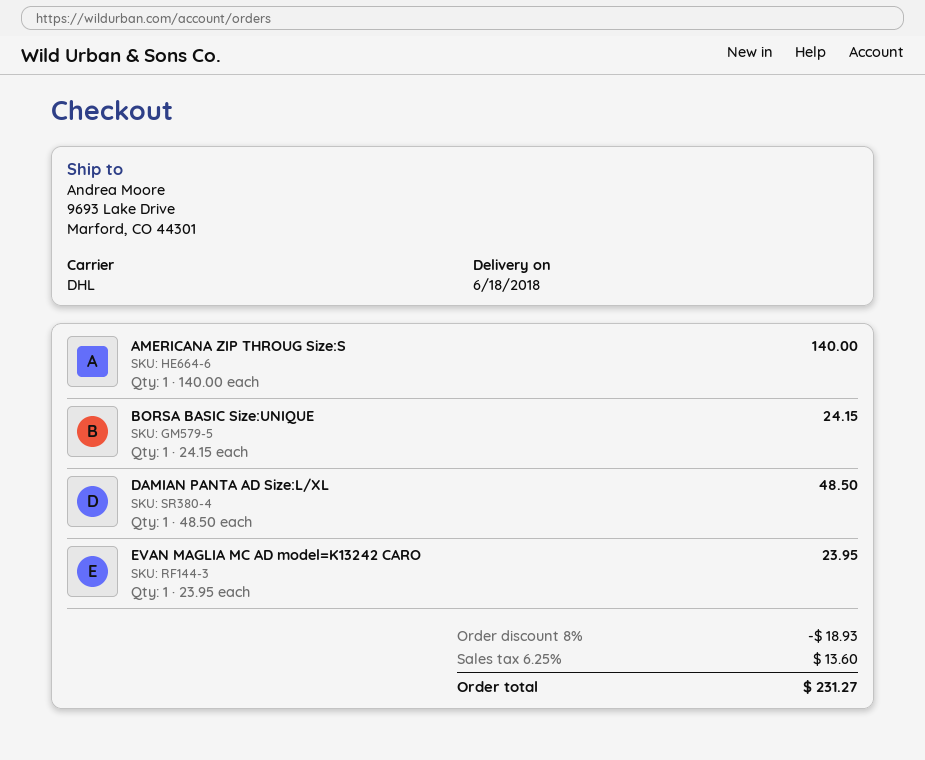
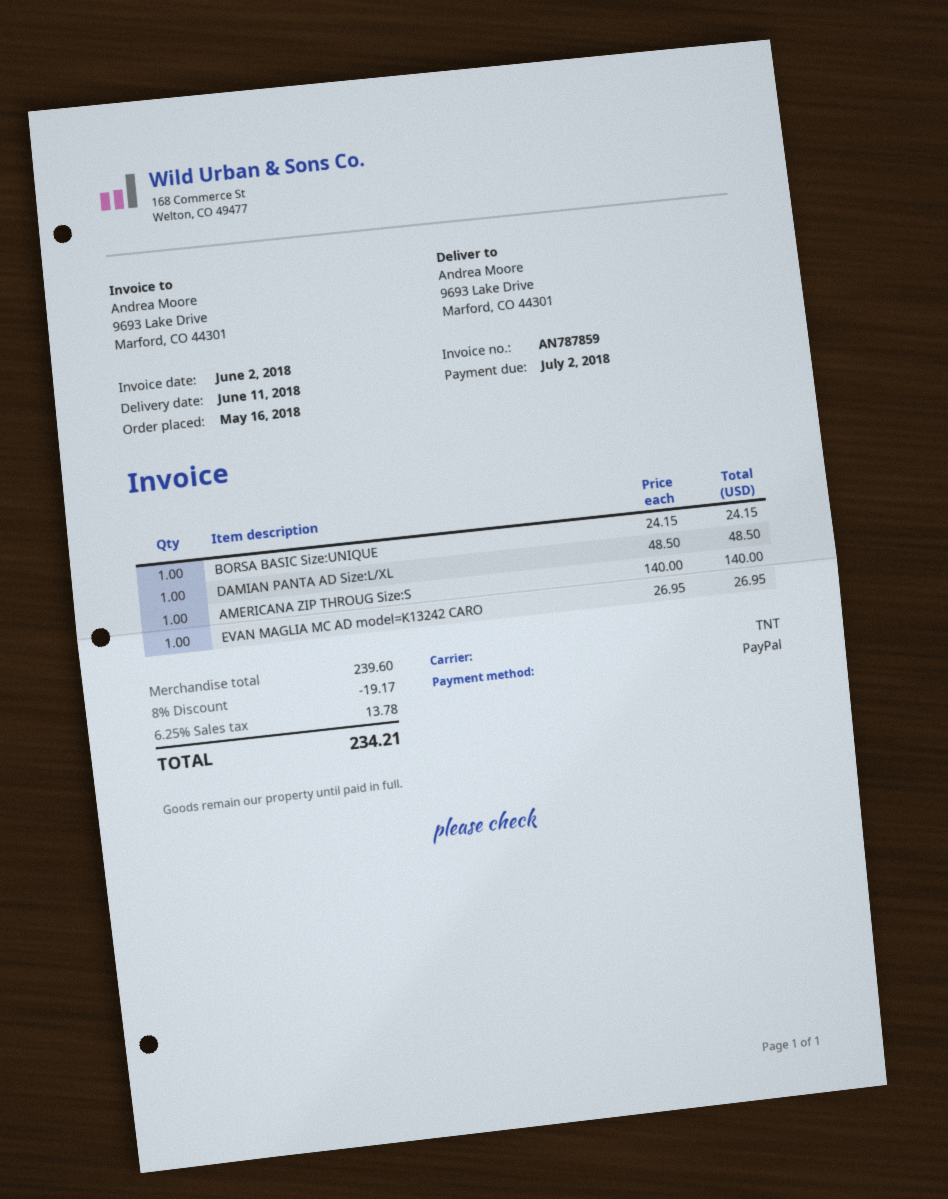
delivery date: 2018-06-18 -> 2018-06-11
shipping method: DHL -> TNT
EVAN MAGLIA MC AD model=K13242 CARO: 1 x 23.95 = 23.95 -> 1 x 26.95 = 26.95
discount: 8% = 18.93 -> 8% = 19.17
tax: 6.25% = 13.60 -> 6.25% = 13.78
total: 231.27 -> 234.21

